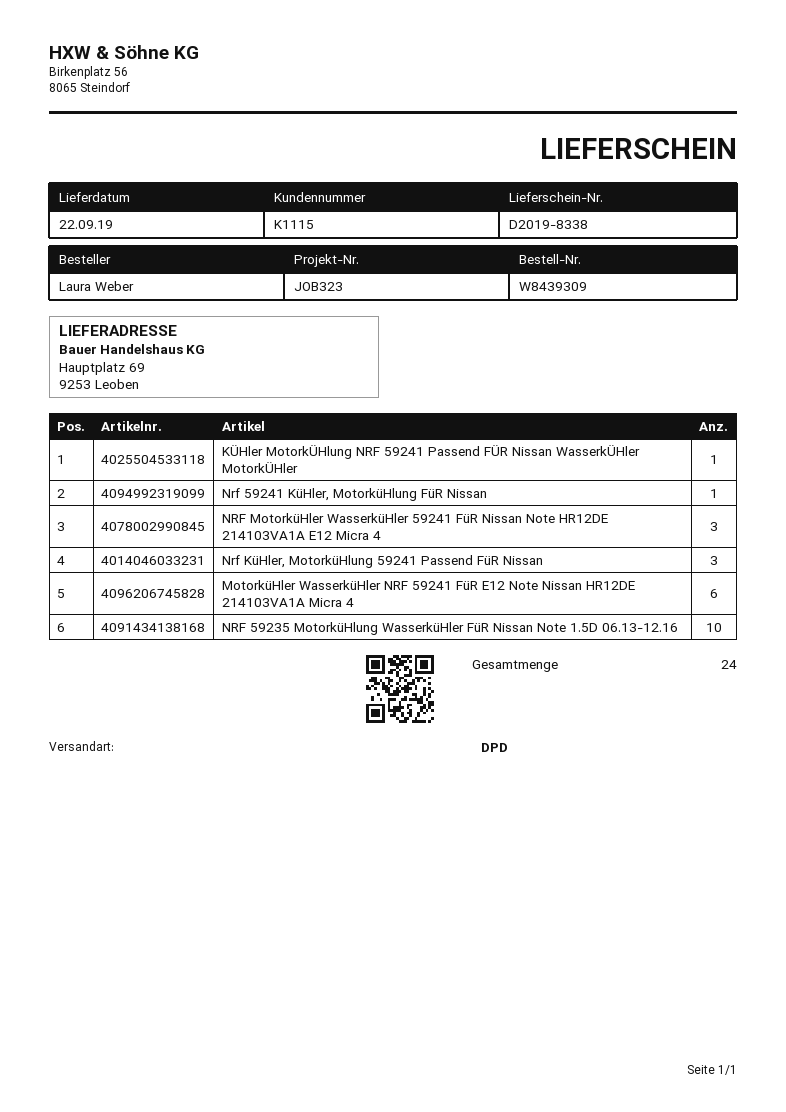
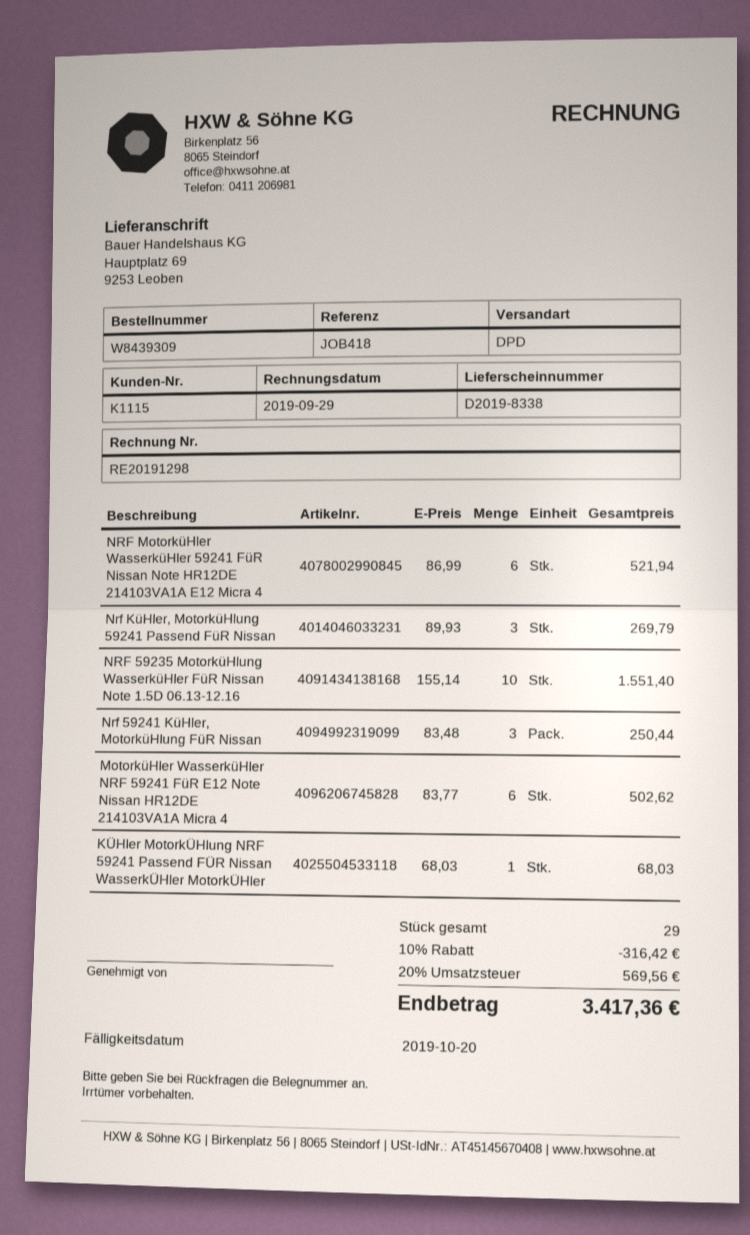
reference: JOB323 -> JOB418
Nrf 59241 KüHler, MotorküHlung FüR Nissan: 1 -> 3
NRF MotorküHler WasserküHler 59241 FüR Nissan Note HR12DE 214103VA1A E12 Micra 4: 3 -> 6
total quantity: 24 -> 29

